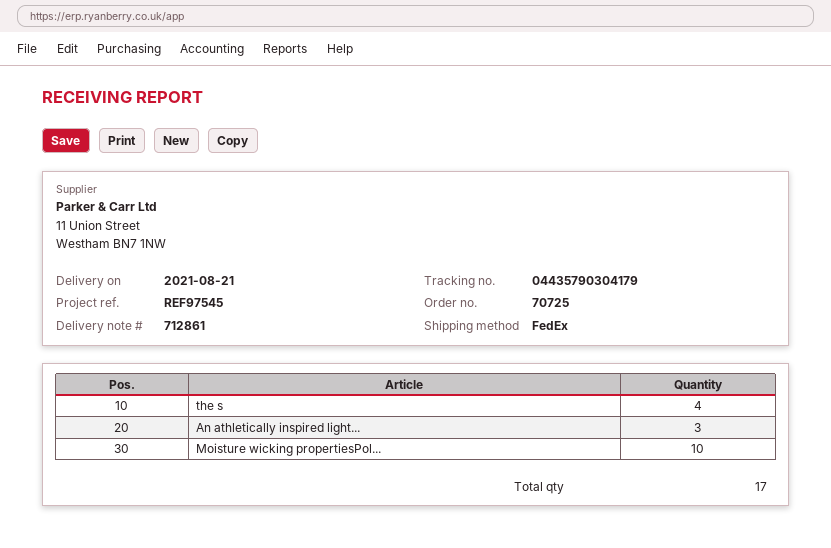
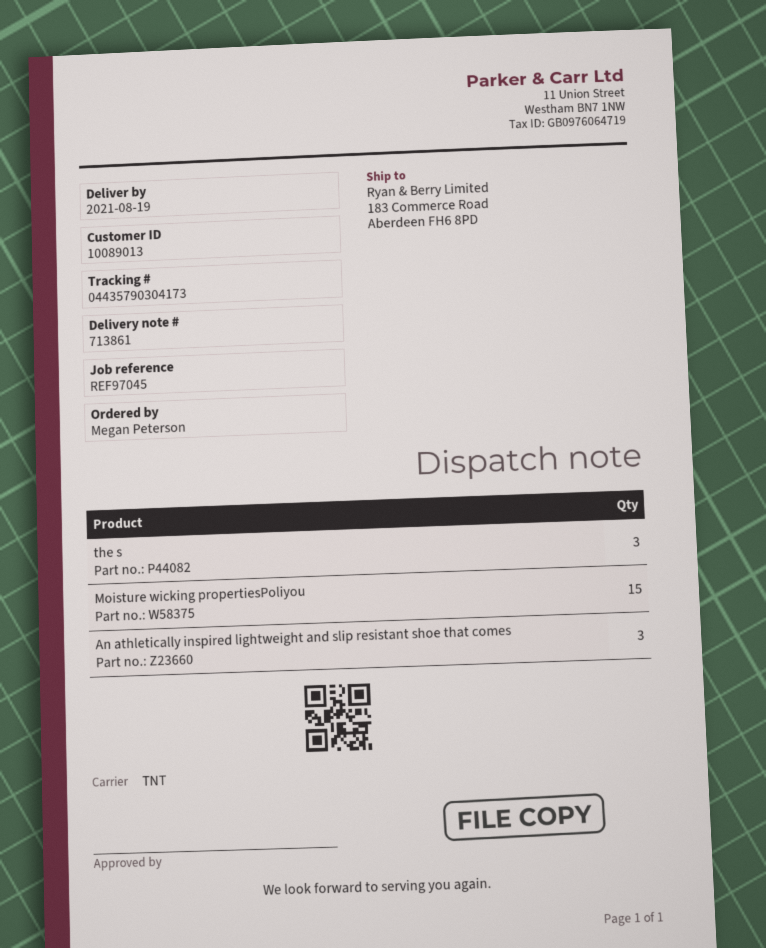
delivery note number: 712861 -> 713861
delivery date: 2021-08-21 -> 2021-08-19
reference: REF97545 -> REF97045
shipping method: FedEx -> TNT
tracking number: 04435790304179 -> 04435790304173
the s: 4 -> 3
Moisture wicking propertiesPol...: 10 -> 15

